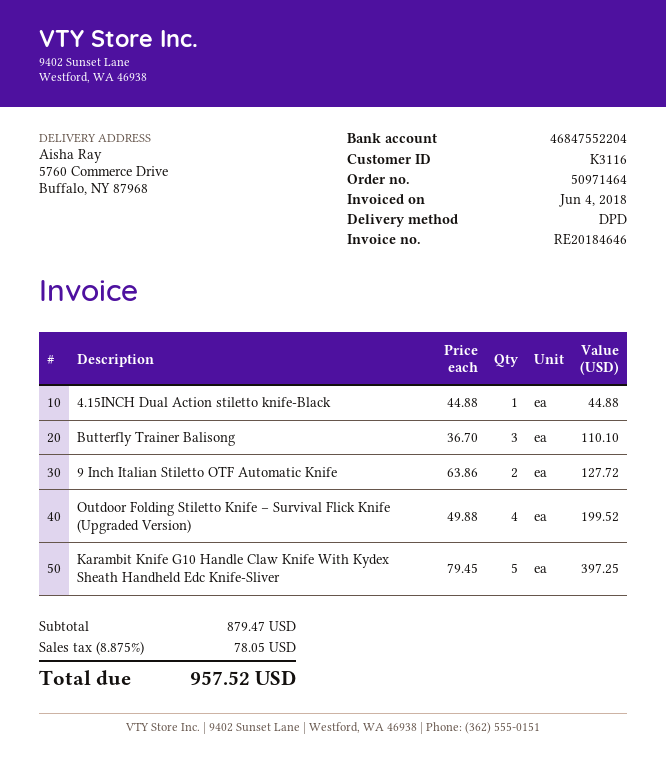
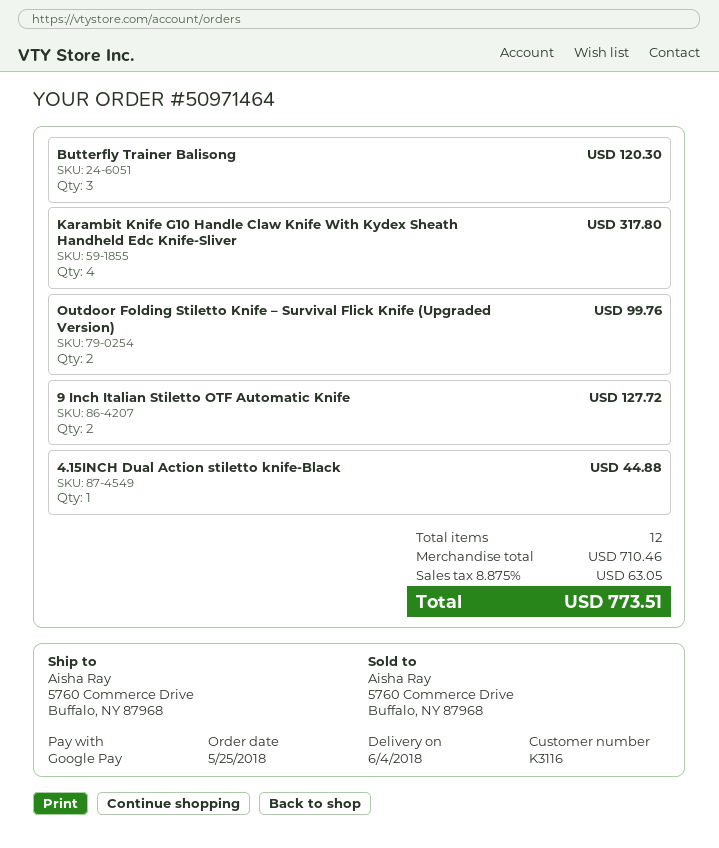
Butterfly Trainer Balisong: 3 for 110.10 -> 3 for 120.30
Outdoor Folding Stiletto Knife – Survival Flick Knife (Upgraded Version): 4 for 199.52 -> 2 for 99.76
Karambit Knife G10 Handle Claw Knife With Kydex Sheath Handheld Edc Knife-Sliver: 5 for 397.25 -> 4 for 317.80
subtotal: 879.47 -> 710.46
tax: 8.875% = 78.05 -> 8.875% = 63.05
total: 957.52 -> 773.51

